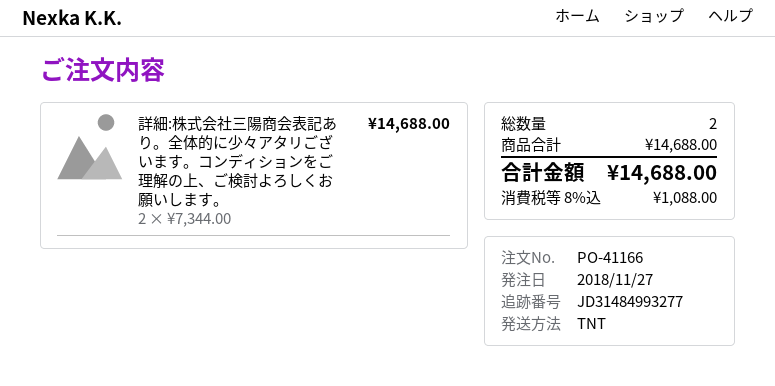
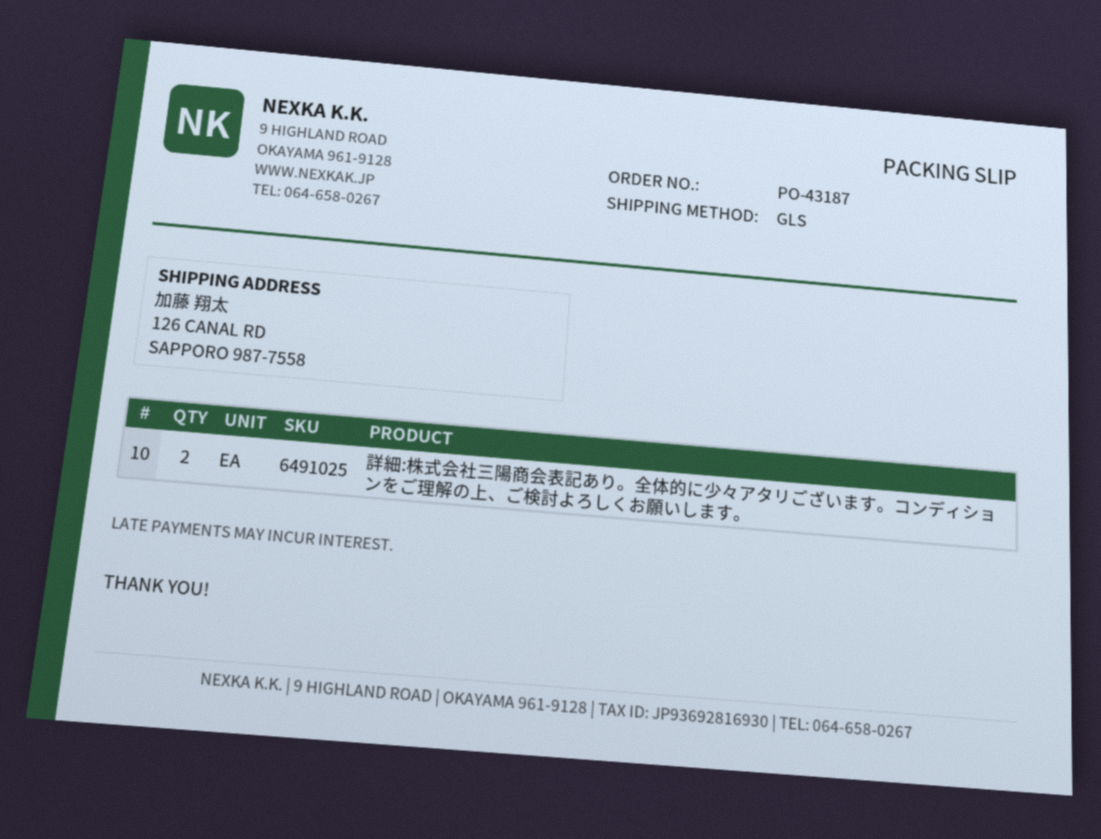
order number: PO-41166 -> PO-43187
shipping method: TNT -> GLS

